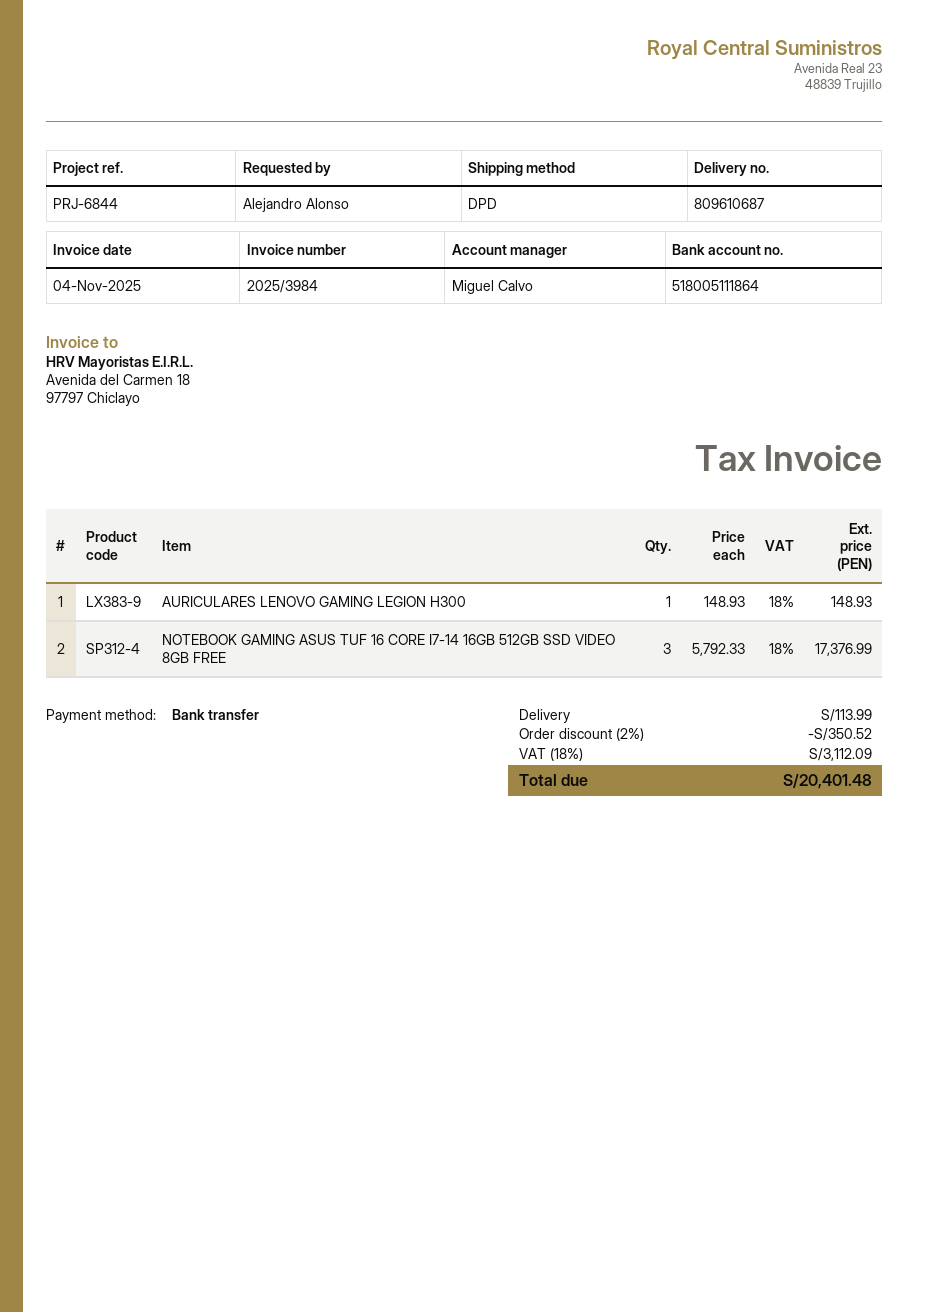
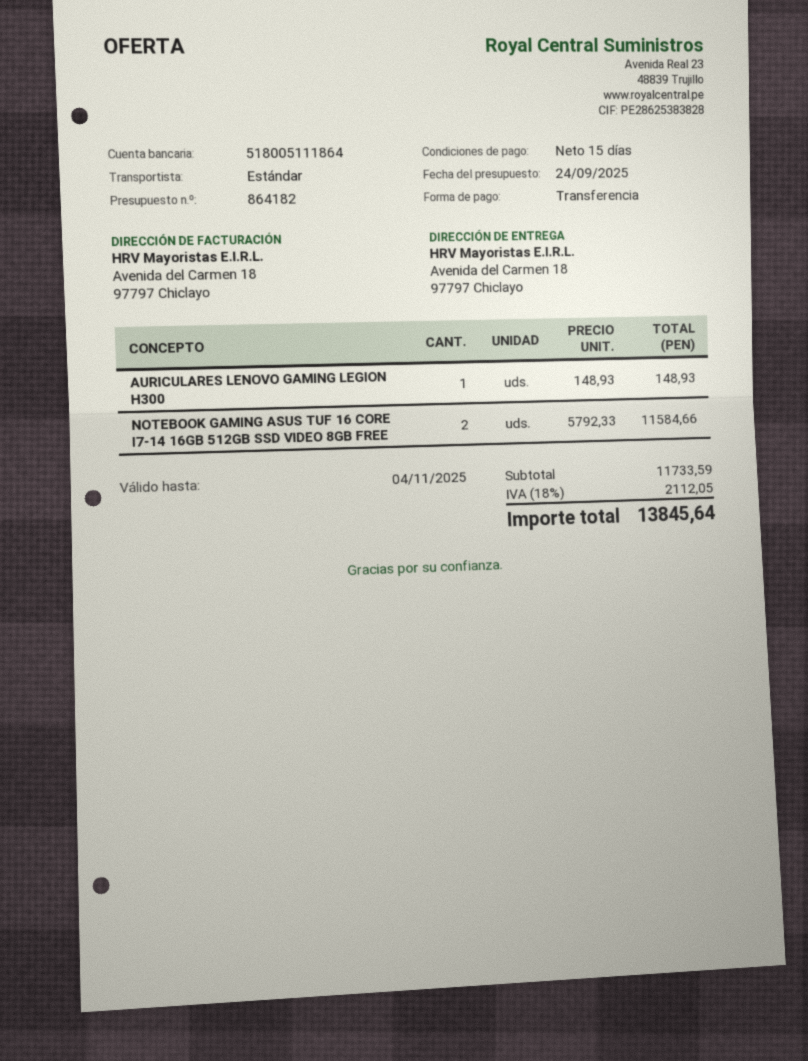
shipping method: DPD -> standard
NOTEBOOK GAMING ASUS TUF 16 CORE I7-14 16GB 512GB SSD VIDEO 8GB FREE: 3 x 5792.33 = 17376.99 -> 2 x 5792.33 = 11584.66
discount: 2% = 350.52 -> none
shipping: 113.99 -> none
tax: 18% = 3112.09 -> 18% = 2112.05
total: 20401.48 -> 13845.64

